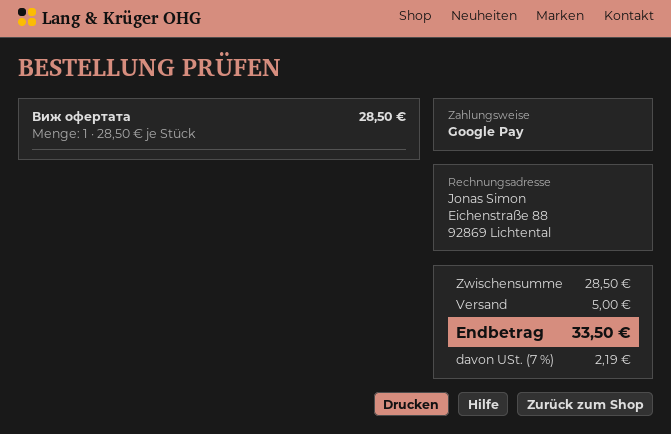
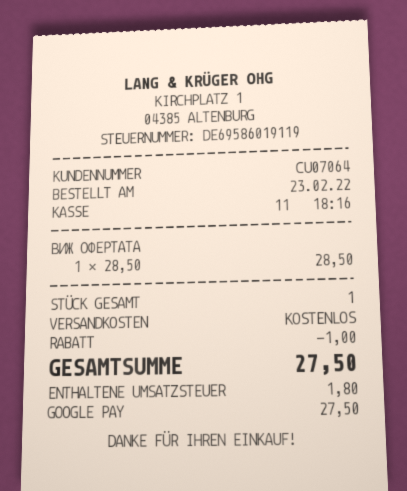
discount: none -> 1.00
shipping: 5.00 -> 0.00
tax: 2.19 -> 1.80
total: 33.50 -> 27.50

